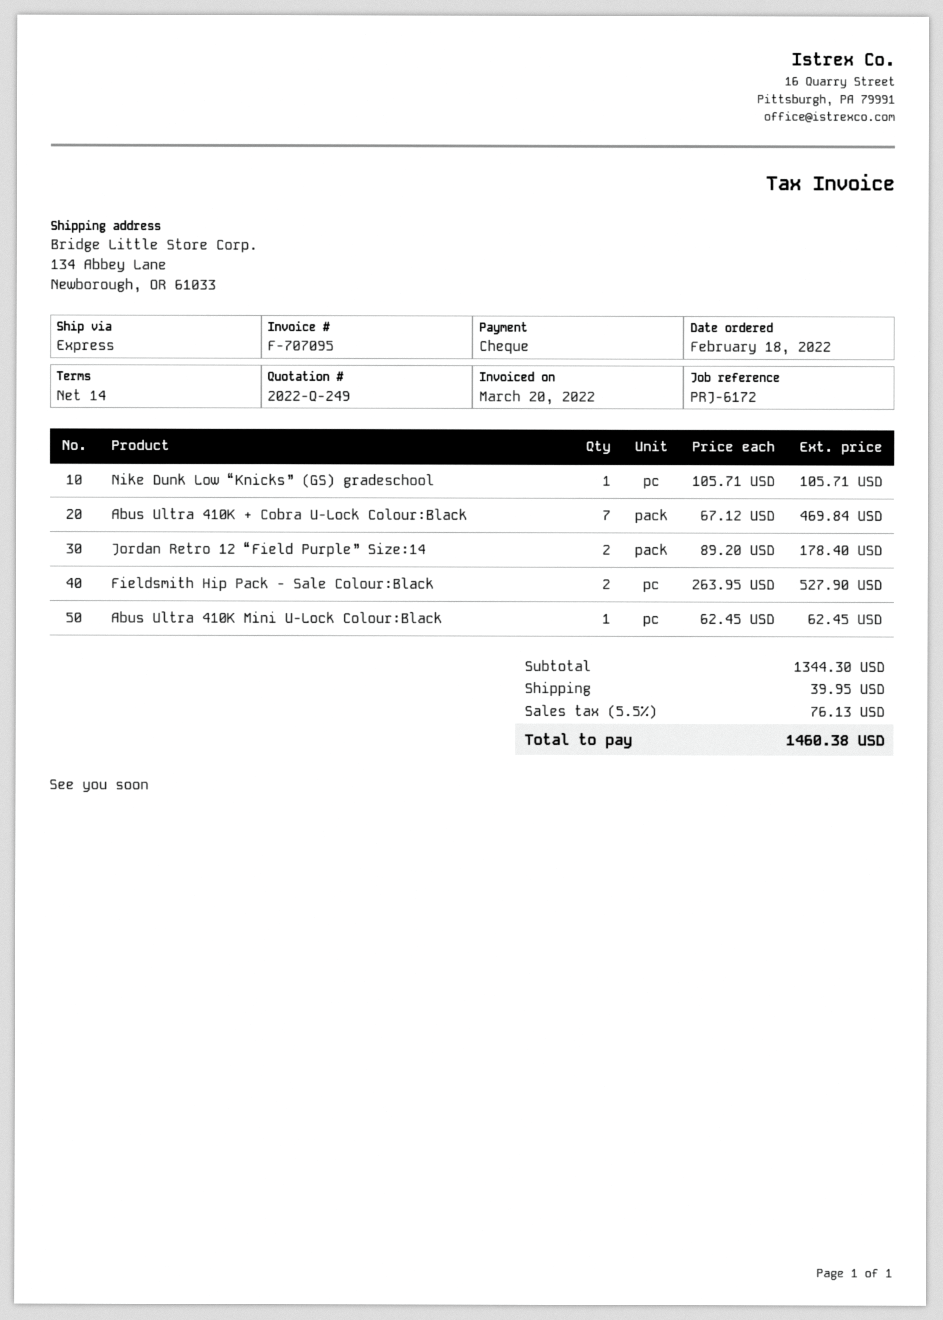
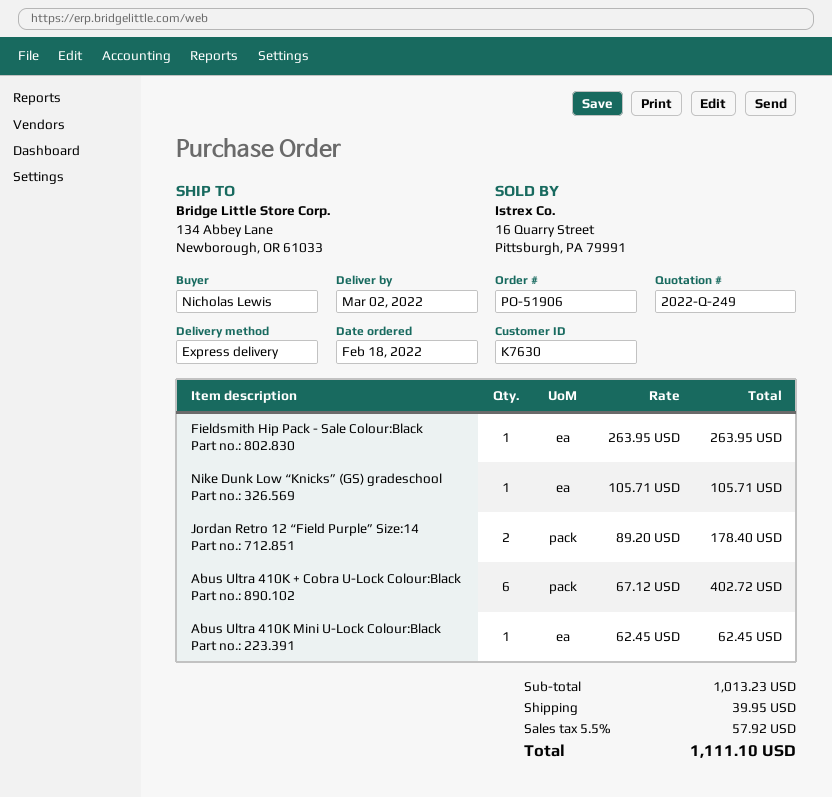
Abus Ultra 410K + Cobra U-Lock Colour:Black: 7 x 67.12 = 469.84 -> 6 x 67.12 = 402.72
Fieldsmith Hip Pack - Sale Colour:Black: 2 x 263.95 = 527.90 -> 1 x 263.95 = 263.95
subtotal: 1344.30 -> 1013.23
tax: 5.5% = 76.13 -> 5.5% = 57.92
total: 1460.38 -> 1111.10

